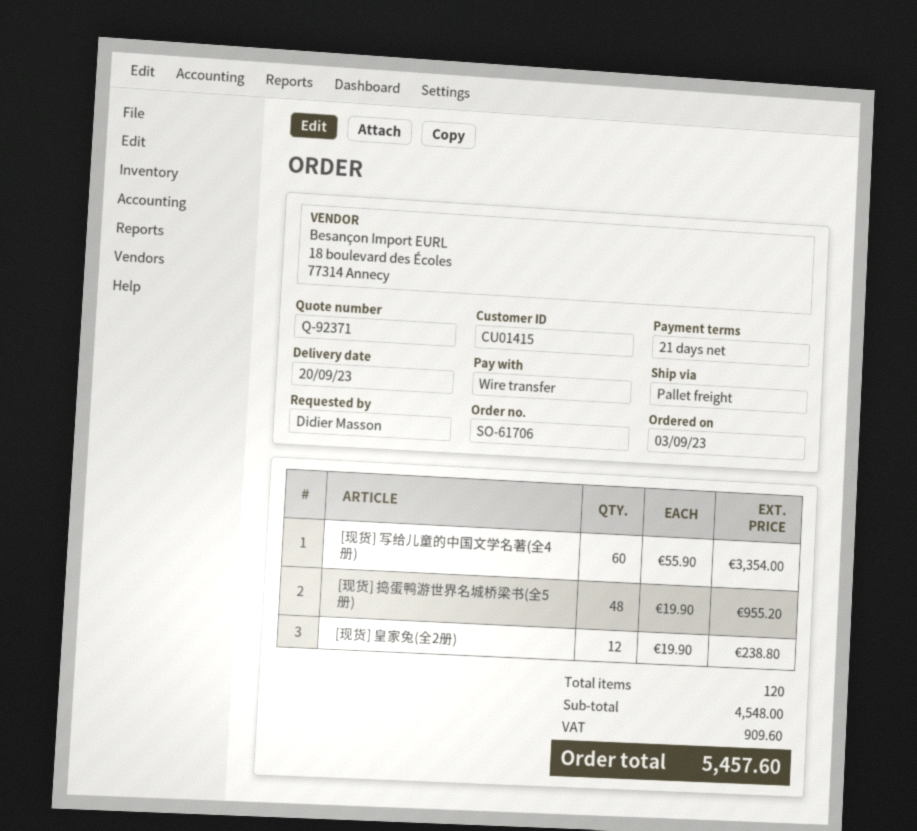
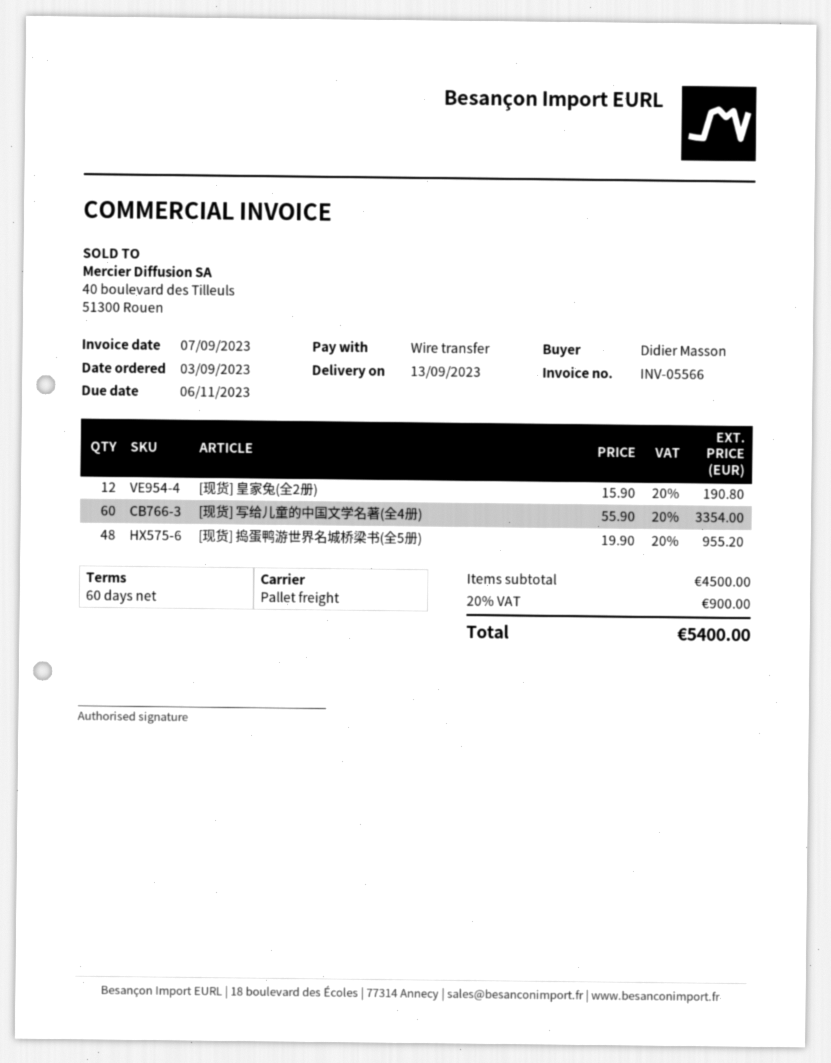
delivery date: 2023-09-20 -> 2023-09-13
payment terms: 21 days -> 60 days
[现货] 皇家兔(全2册): 12 x 19.90 = 238.80 -> 12 x 15.90 = 190.80
subtotal: 4548.00 -> 4500.00
tax: 909.60 -> 900.00
total: 5457.60 -> 5400.00

